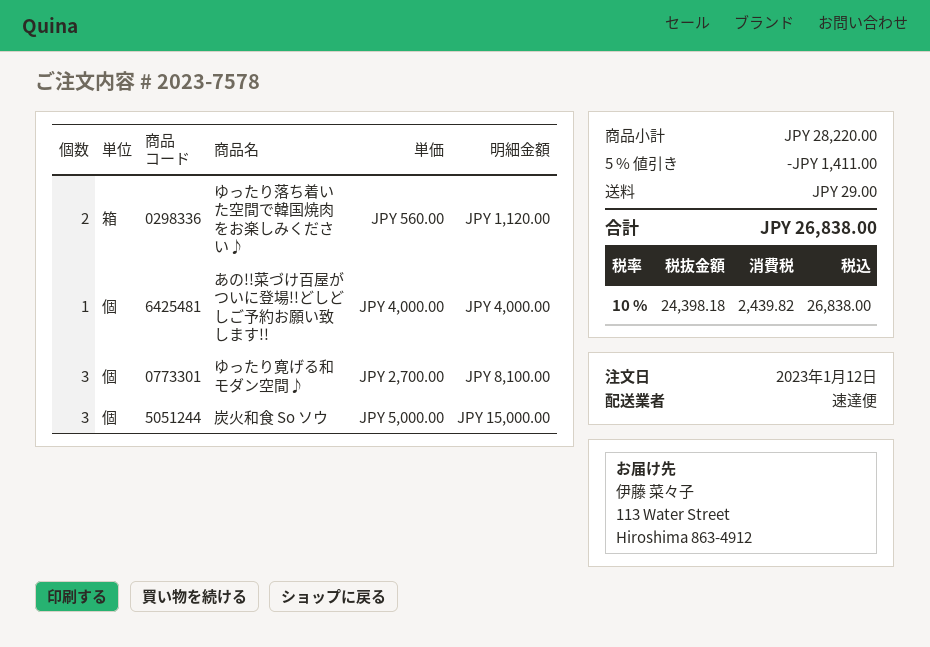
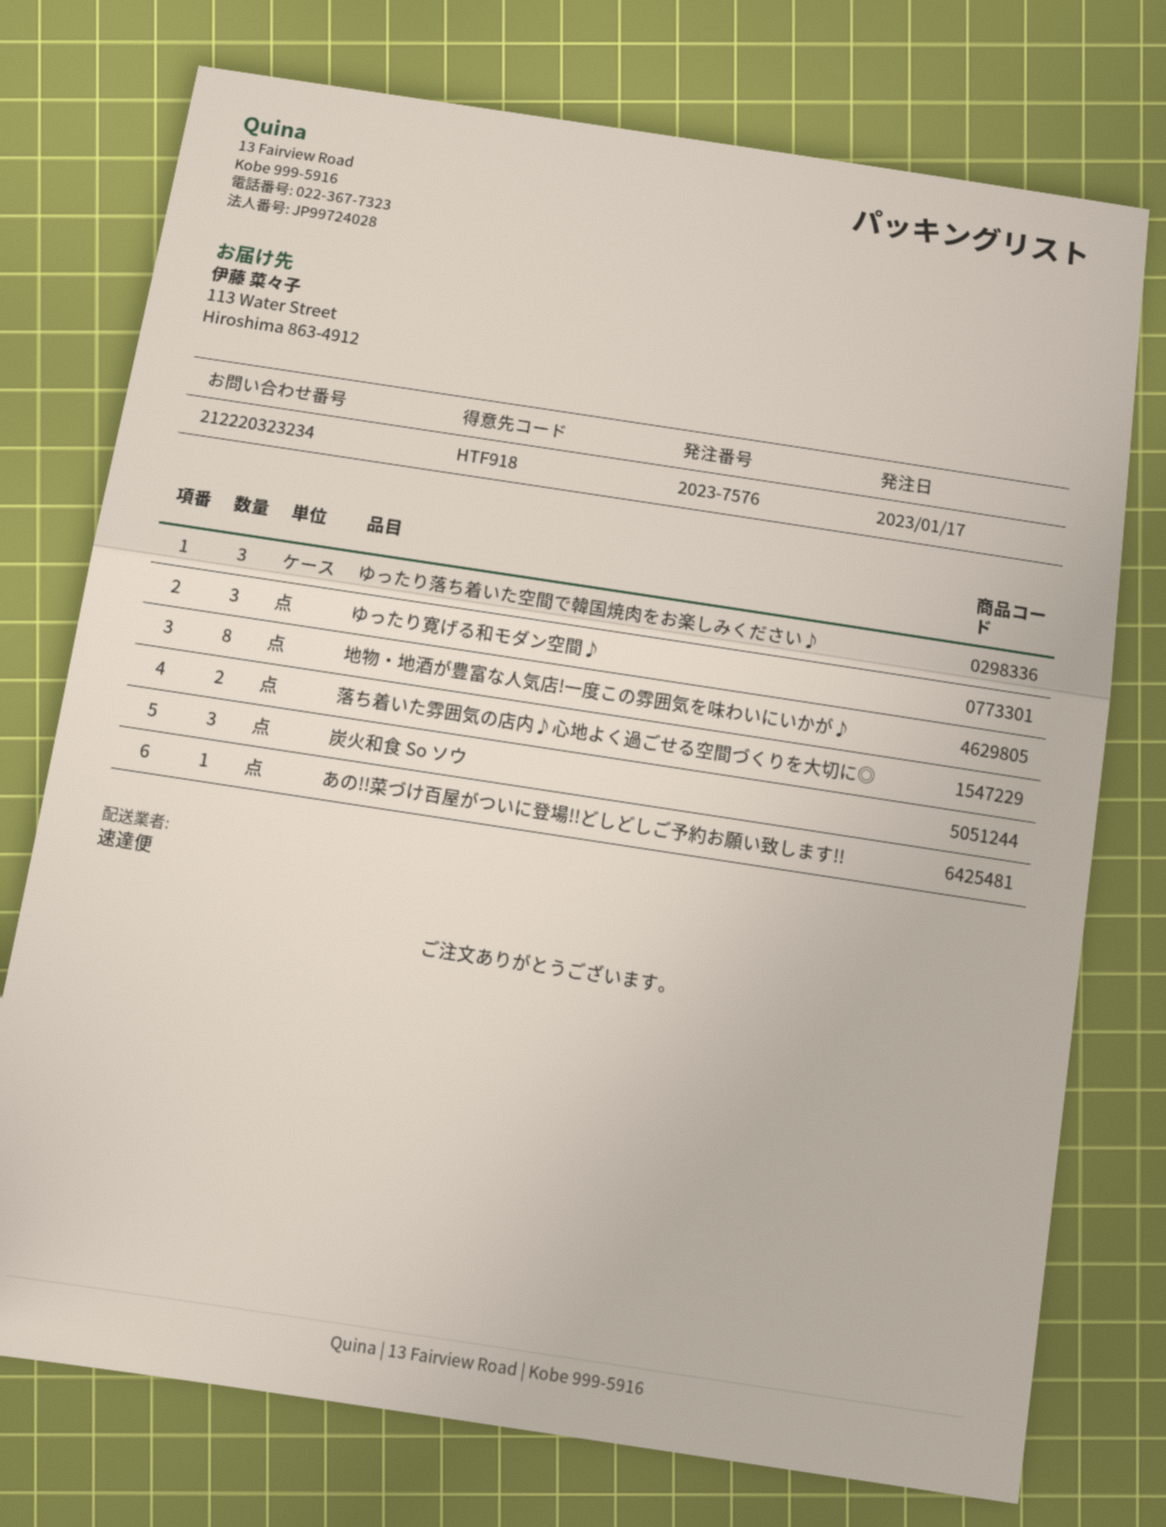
order number: 2023-7578 -> 2023-7576
order date: 2023-01-12 -> 2023-01-17
ゆったり落ち着いた空間で韓国焼肉をお楽しみください♪: 2 -> 3
地物・地酒が豊富な人気店!一度この雰囲気を味わいにいかが♪: none -> 8
落ち着いた雰囲気の店内♪心地よく過ごせる空間づくりを大切に◎: none -> 2

